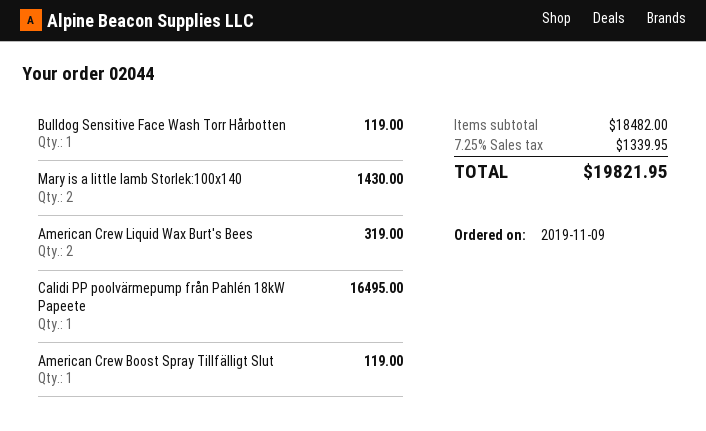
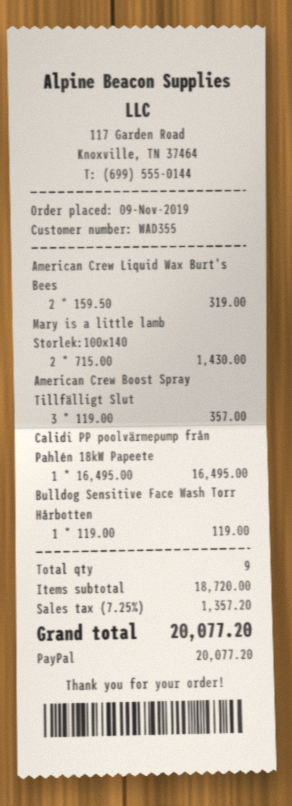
American Crew Boost Spray Tillfälligt Slut: 1 for 119.00 -> 3 for 357.00
subtotal: 18482.00 -> 18720.00
tax: 7.25% = 1339.95 -> 7.25% = 1357.20
total: 19821.95 -> 20077.20

